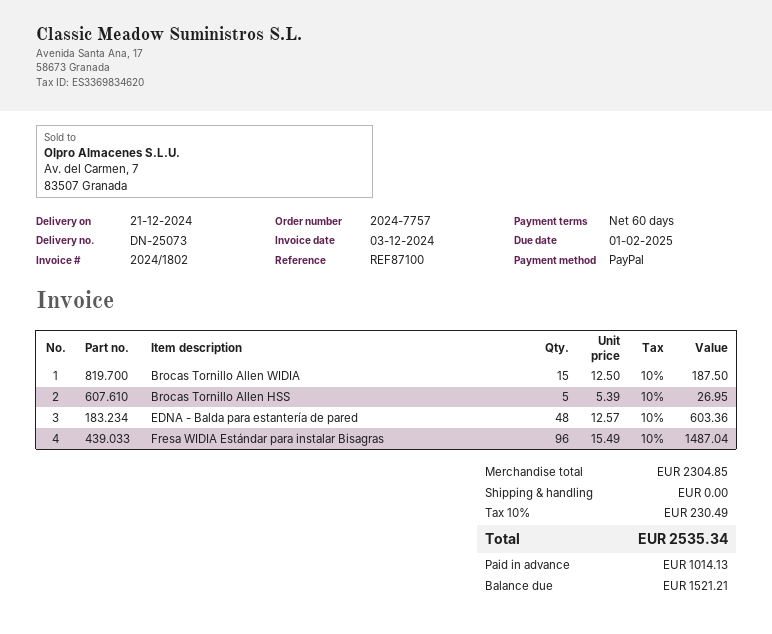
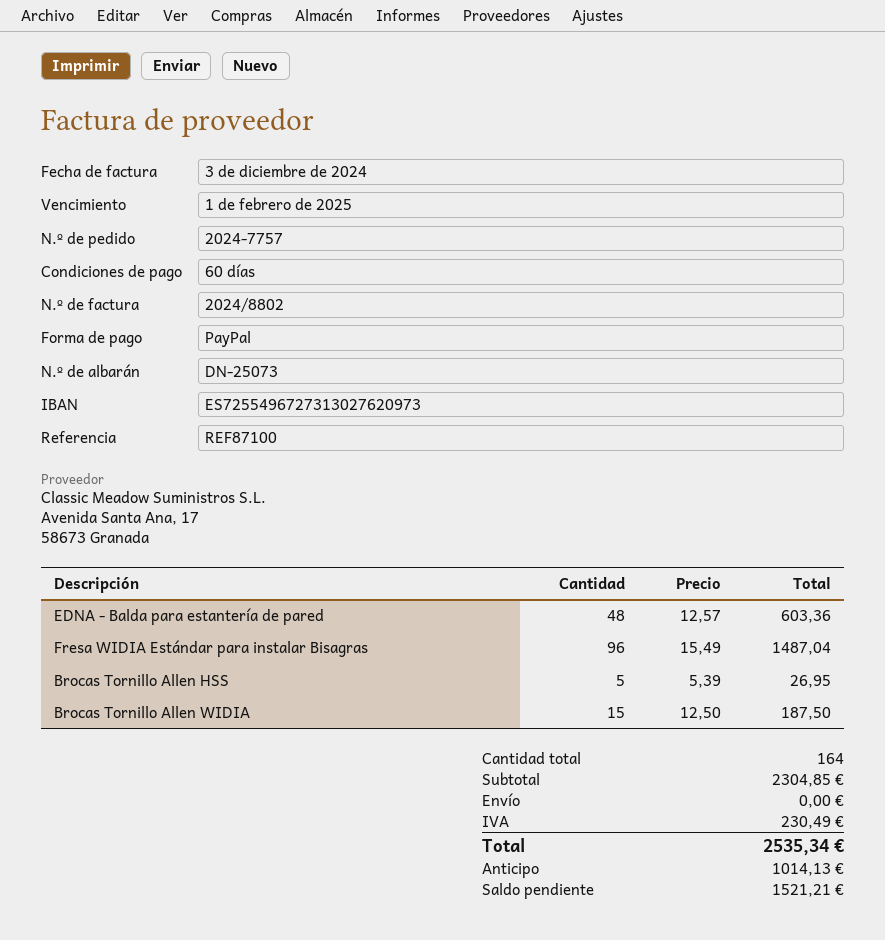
invoice number: 2024/1802 -> 2024/8802

